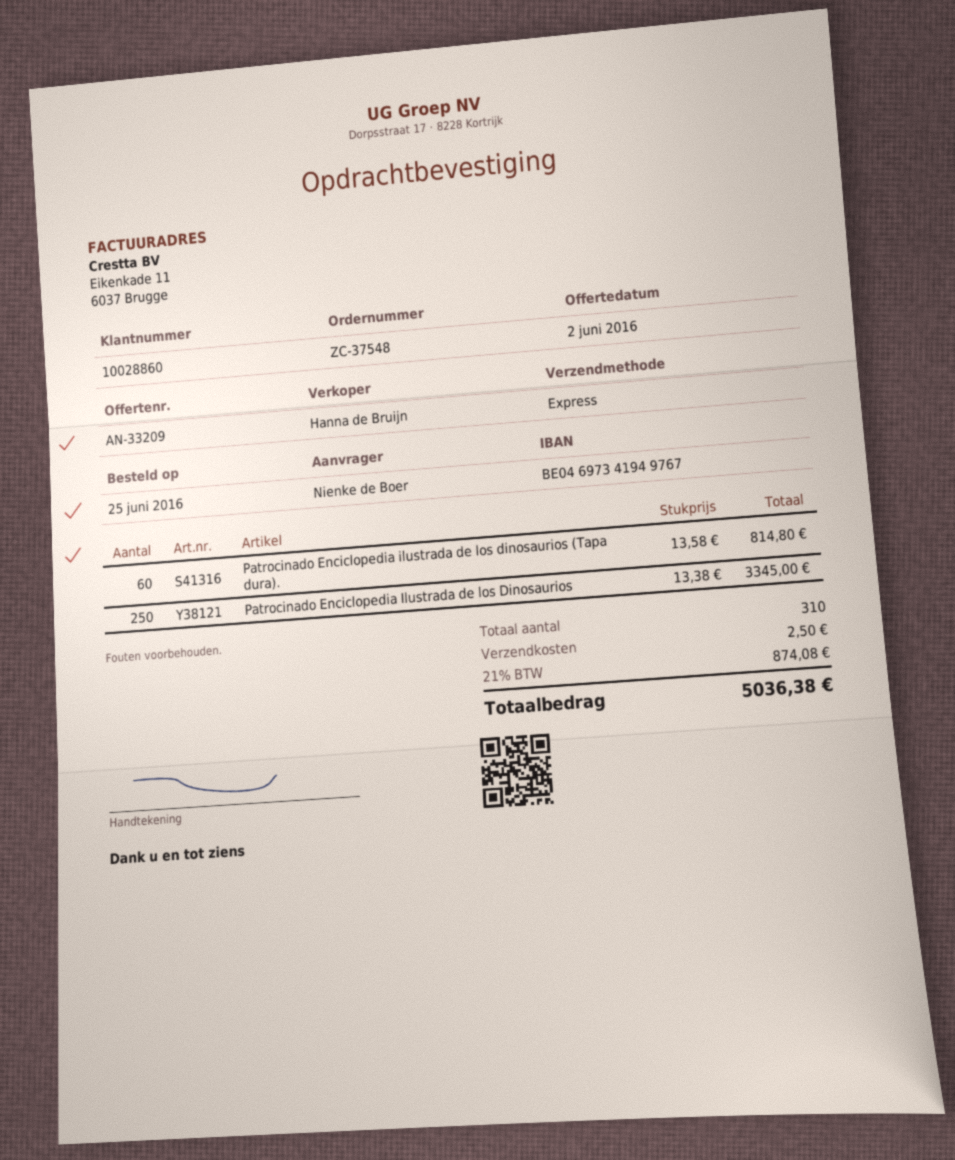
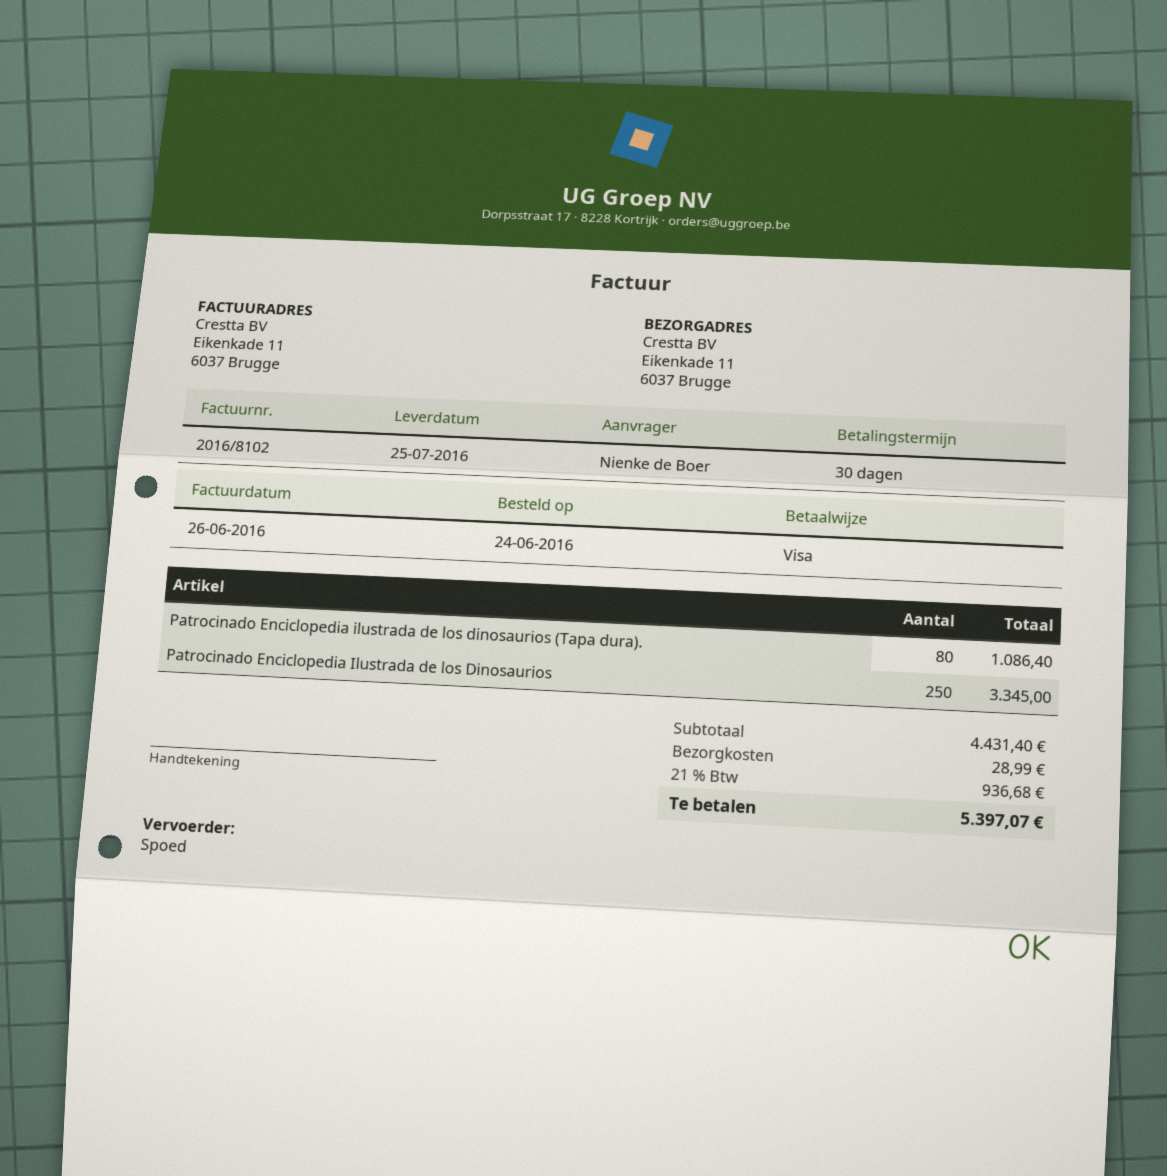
order date: 2016-06-25 -> 2016-06-24
Patrocinado Enciclopedia ilustrada de los dinosaurios (Tapa dura).: 60 for 814.80 -> 80 for 1086.40
shipping: 2.50 -> 28.99
tax: 21% = 874.08 -> 21% = 936.68
total: 5036.38 -> 5397.07

